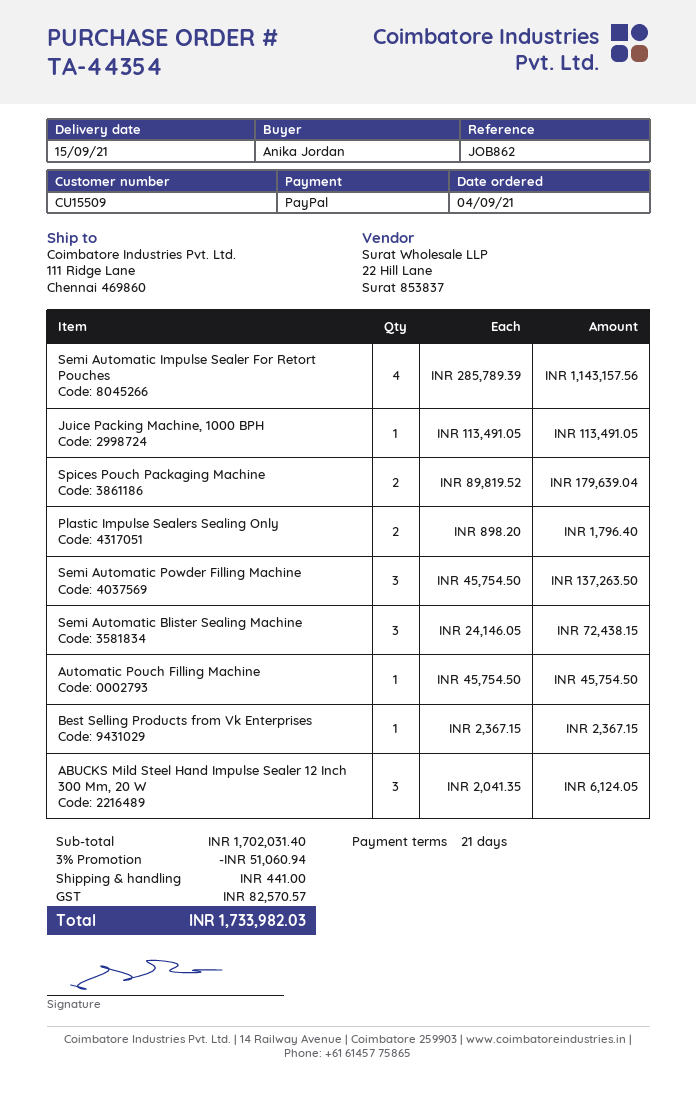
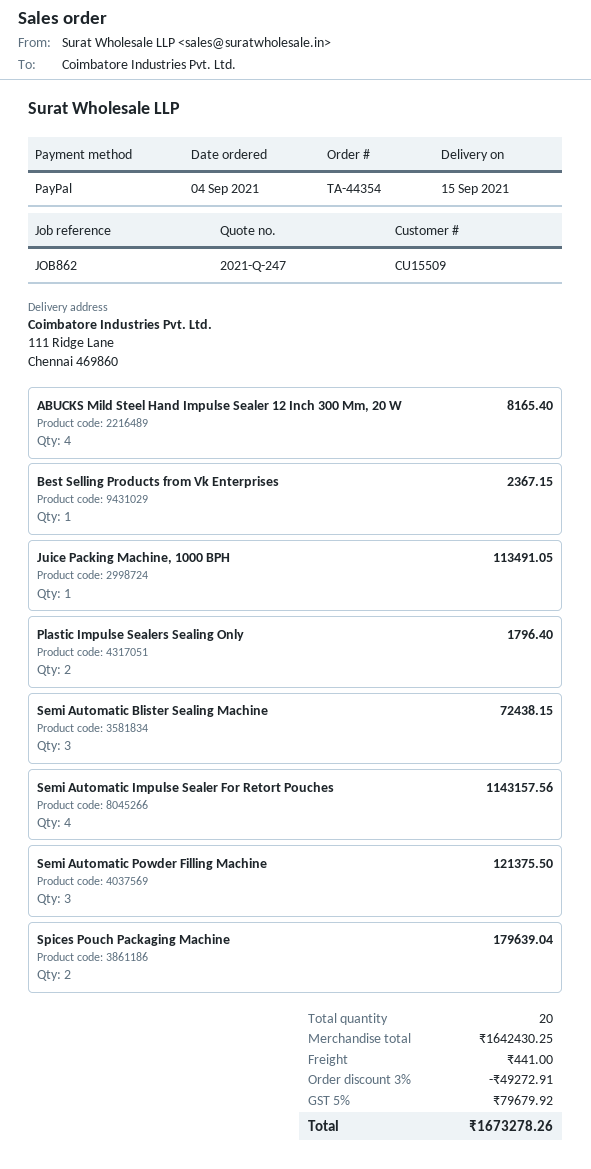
Semi Automatic Powder Filling Machine: 3 for 137263.50 -> 3 for 121375.50
Automatic Pouch Filling Machine: 1 for 45754.50 -> none
ABUCKS Mild Steel Hand Impulse Sealer 12 Inch 300 Mm, 20 W: 3 for 6124.05 -> 4 for 8165.40
subtotal: 1702031.40 -> 1642430.25
discount: 3% = 51060.94 -> 3% = 49272.91
tax: 82570.57 -> 79679.92
total: 1733982.03 -> 1673278.26

